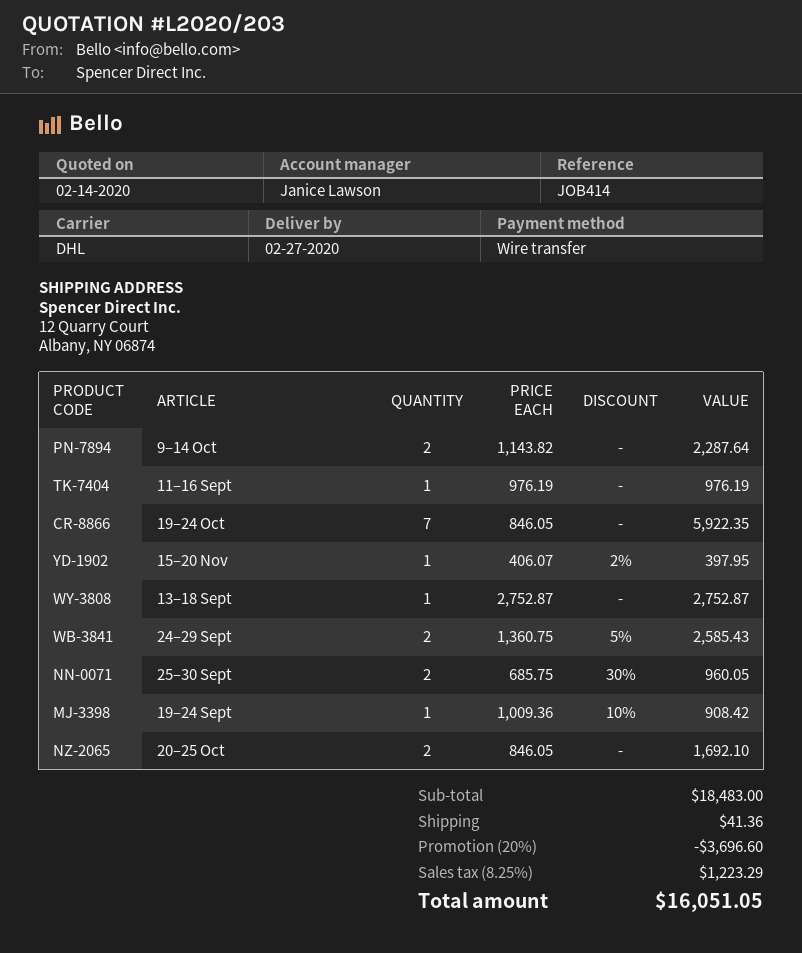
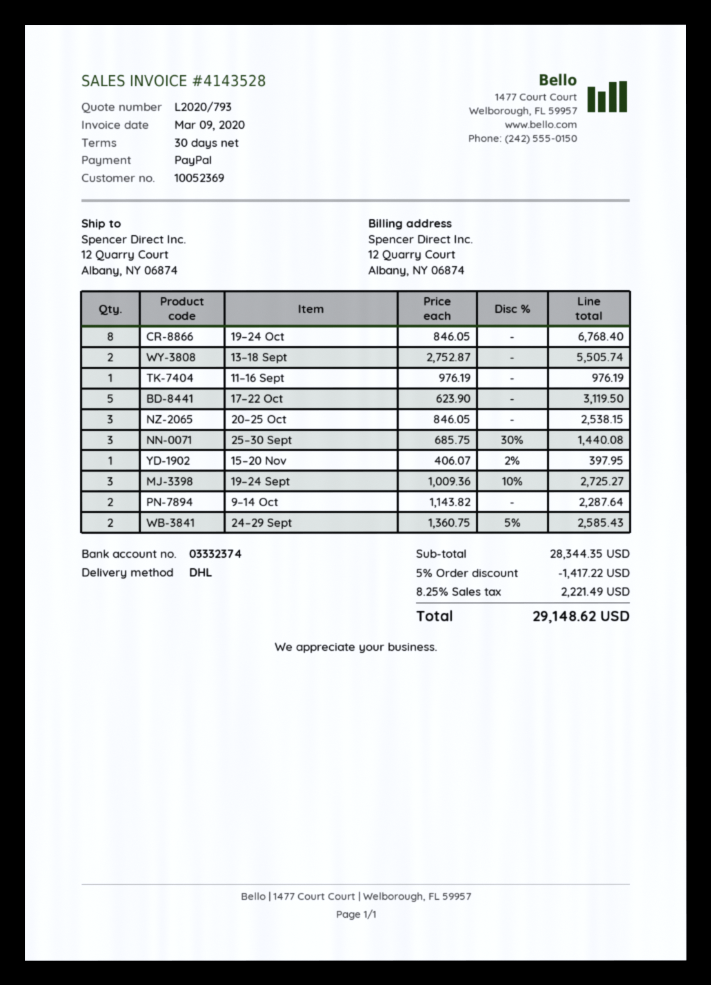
quote number: L2020/203 -> L2020/793
payment method: bank transfer -> PayPal
19–24 Oct: 7 x 846.05 = 5922.35 -> 8 x 846.05 = 6768.40
13–18 Sept: 1 x 2752.87 = 2752.87 -> 2 x 2752.87 = 5505.74
25–30 Sept: 2 x 685.75 - 30% = 960.05 -> 3 x 685.75 - 30% = 1440.08
19–24 Sept: 1 x 1009.36 - 10% = 908.42 -> 3 x 1009.36 - 10% = 2725.27
20–25 Oct: 2 x 846.05 = 1692.10 -> 3 x 846.05 = 2538.15
17–22 Oct: none -> 5 x 623.90 = 3119.50
subtotal: 18483.00 -> 28344.35
discount: 20% = 3696.60 -> 5% = 1417.22
shipping: 41.36 -> none
tax: 8.25% = 1223.29 -> 8.25% = 2221.49
total: 16051.05 -> 29148.62

